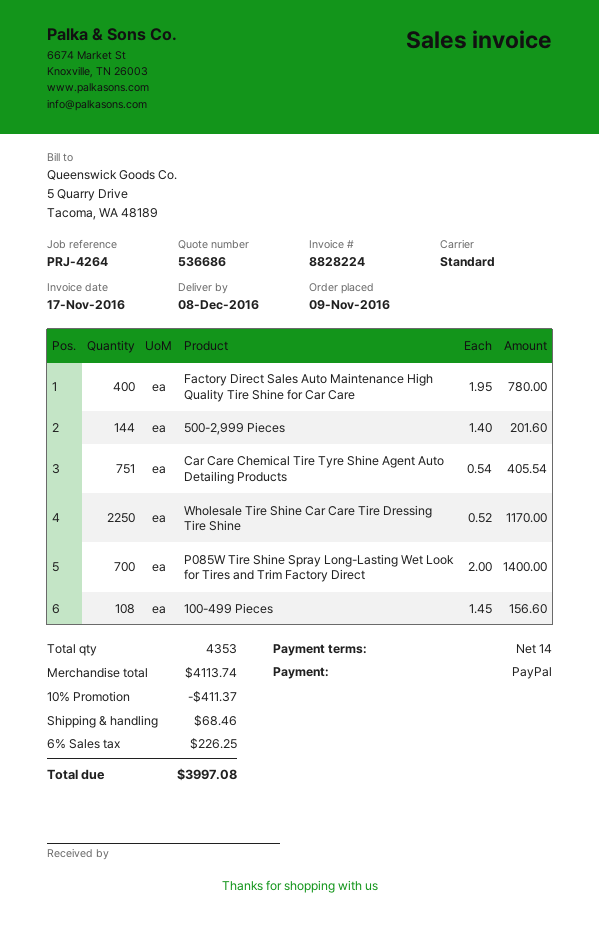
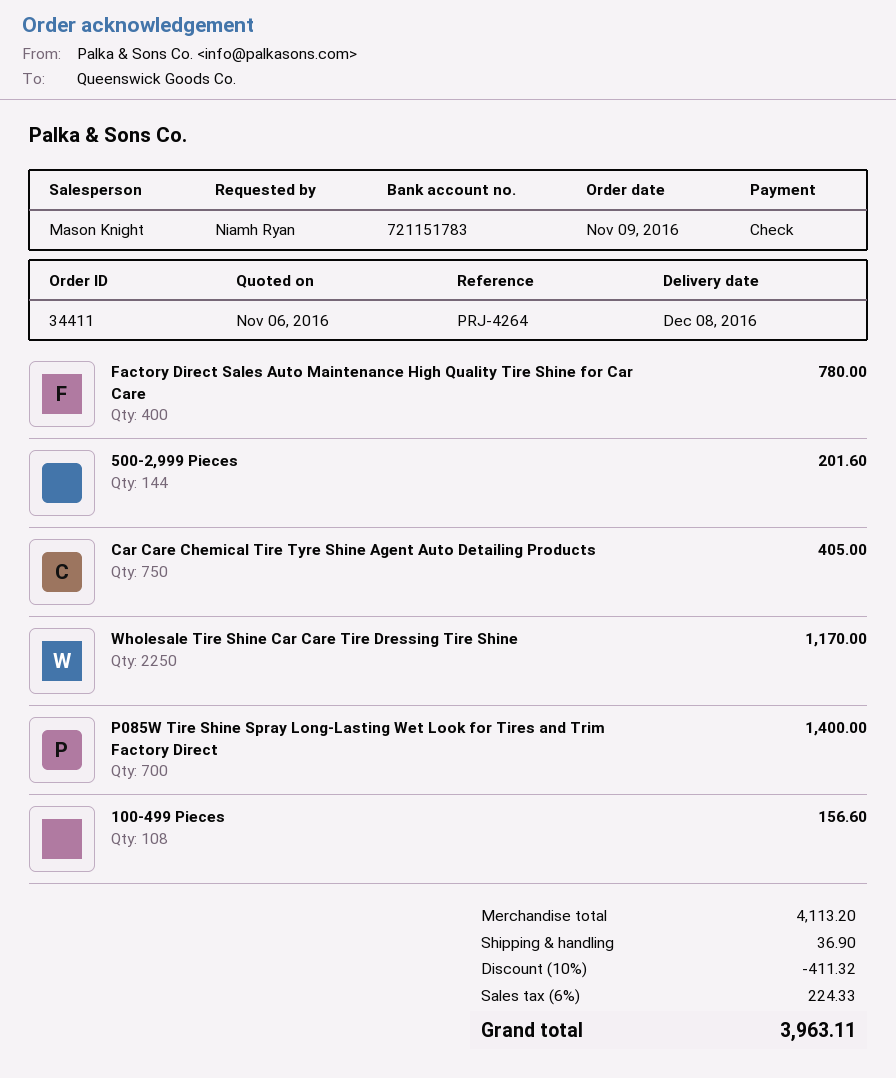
payment method: PayPal -> cheque
Car Care Chemical Tire Tyre Shine Agent Auto Detailing Products: 751 for 405.54 -> 750 for 405.00
subtotal: 4113.74 -> 4113.20
discount: 10% = 411.37 -> 10% = 411.32
shipping: 68.46 -> 36.90
tax: 6% = 226.25 -> 6% = 224.33
total: 3997.08 -> 3963.11

